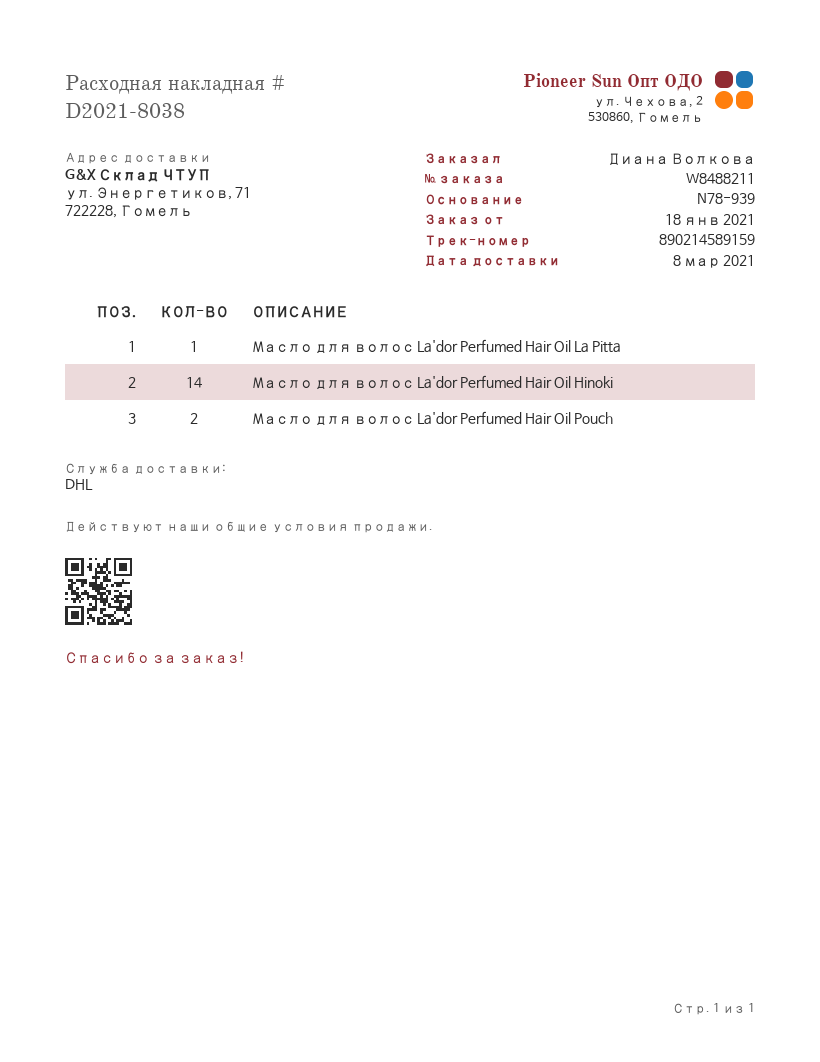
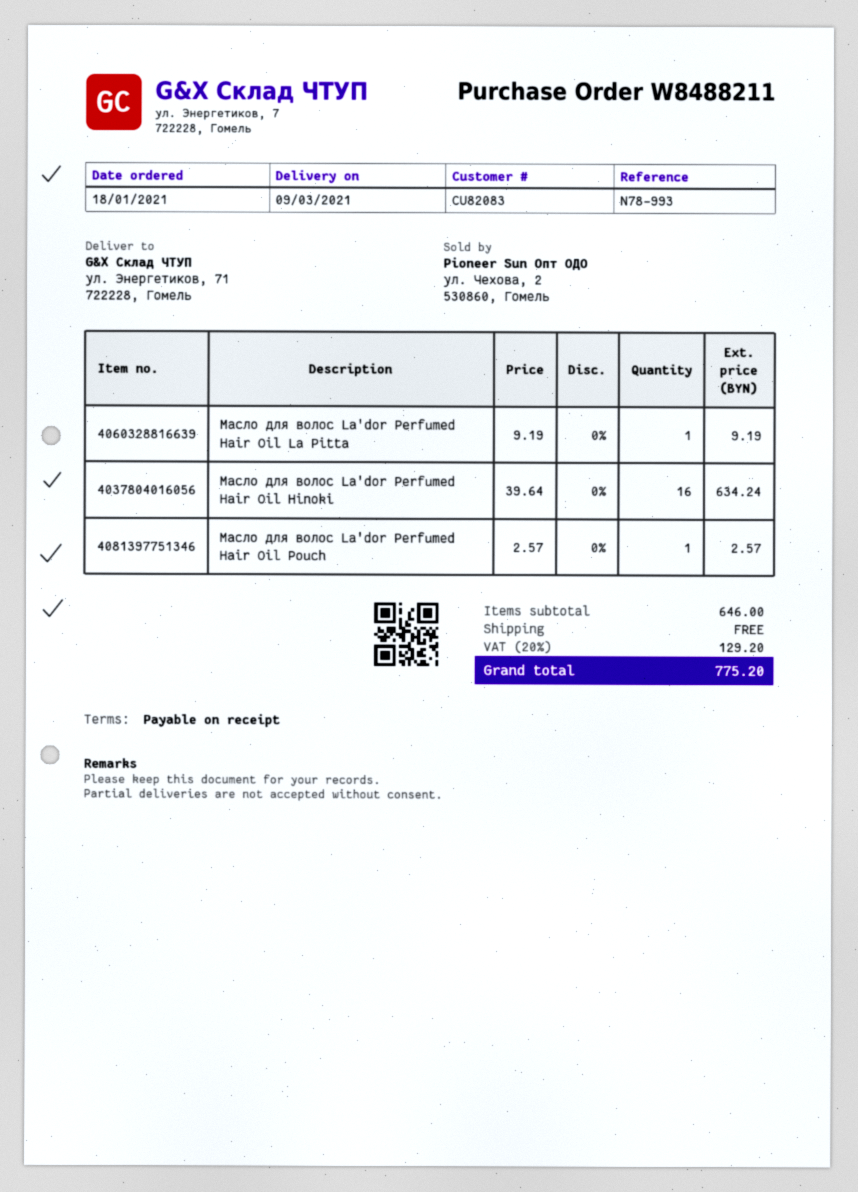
delivery date: 2021-03-08 -> 2021-03-09
reference: N78-939 -> N78-993
Масло для волос La'dor Perfumed Hair Oil Hinoki: 14 -> 16
Масло для волос La'dor Perfumed Hair Oil Pouch: 2 -> 1

